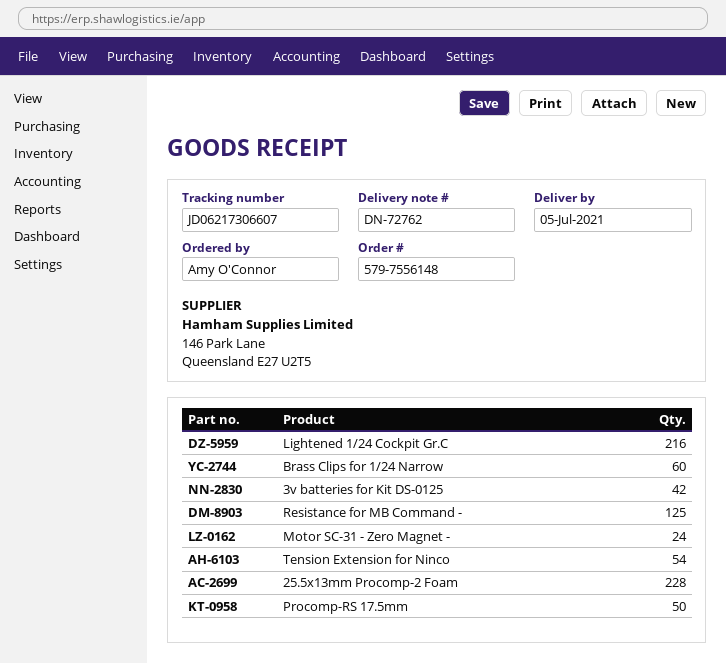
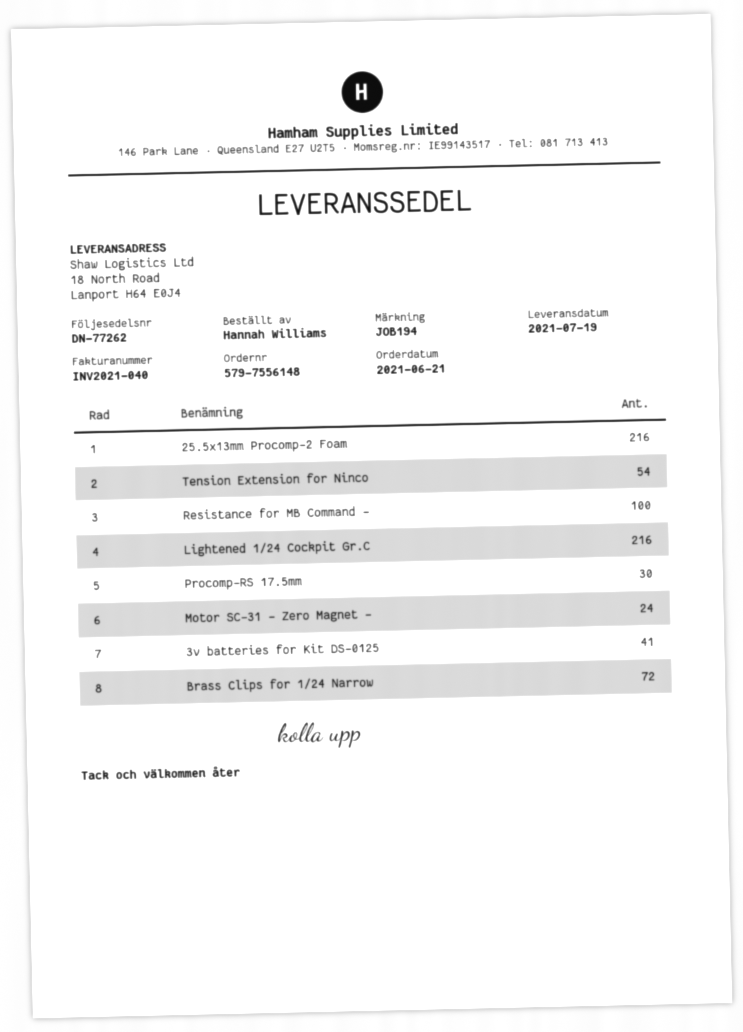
delivery note number: DN-72762 -> DN-77262
delivery date: 2021-07-05 -> 2021-07-19
ordered by: Amy O'Connor -> Hannah Williams
Brass Clips for 1/24 Narrow: 60 -> 72
3v batteries for Kit DS-0125: 42 -> 41
Resistance for MB Command -: 125 -> 100
25.5x13mm Procomp-2 Foam: 228 -> 216
Procomp-RS 17.5mm: 50 -> 30

